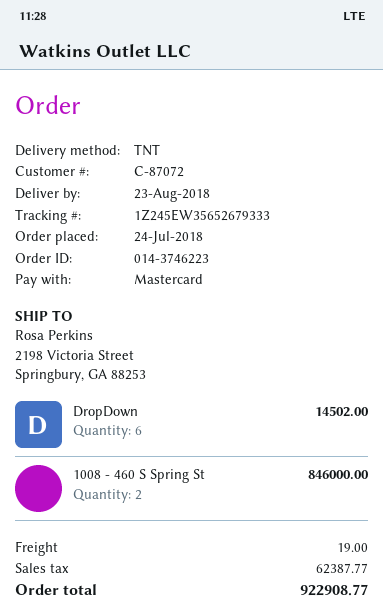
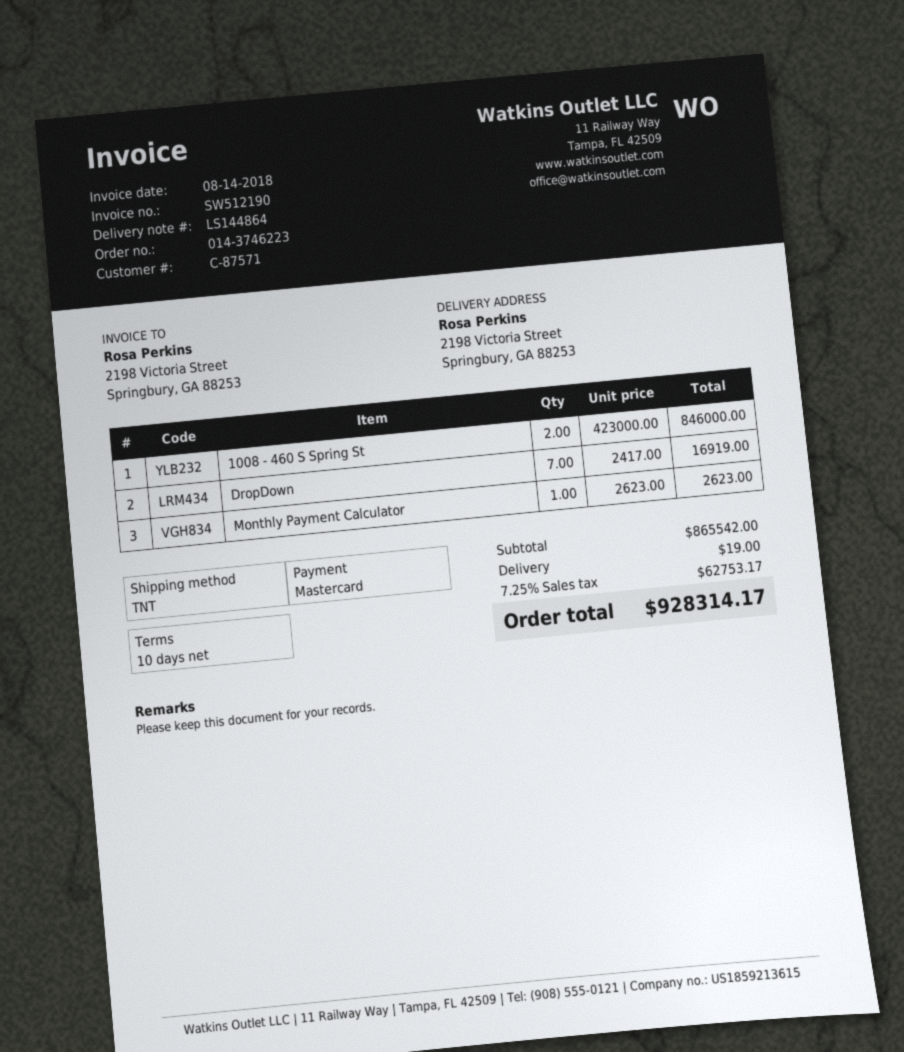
customer number: C-87072 -> C-87571
DropDown: 6 for 14502.00 -> 7 for 16919.00
Monthly Payment Calculator: none -> 1 for 2623.00
tax: 62387.77 -> 62753.17
total: 922908.77 -> 928314.17

